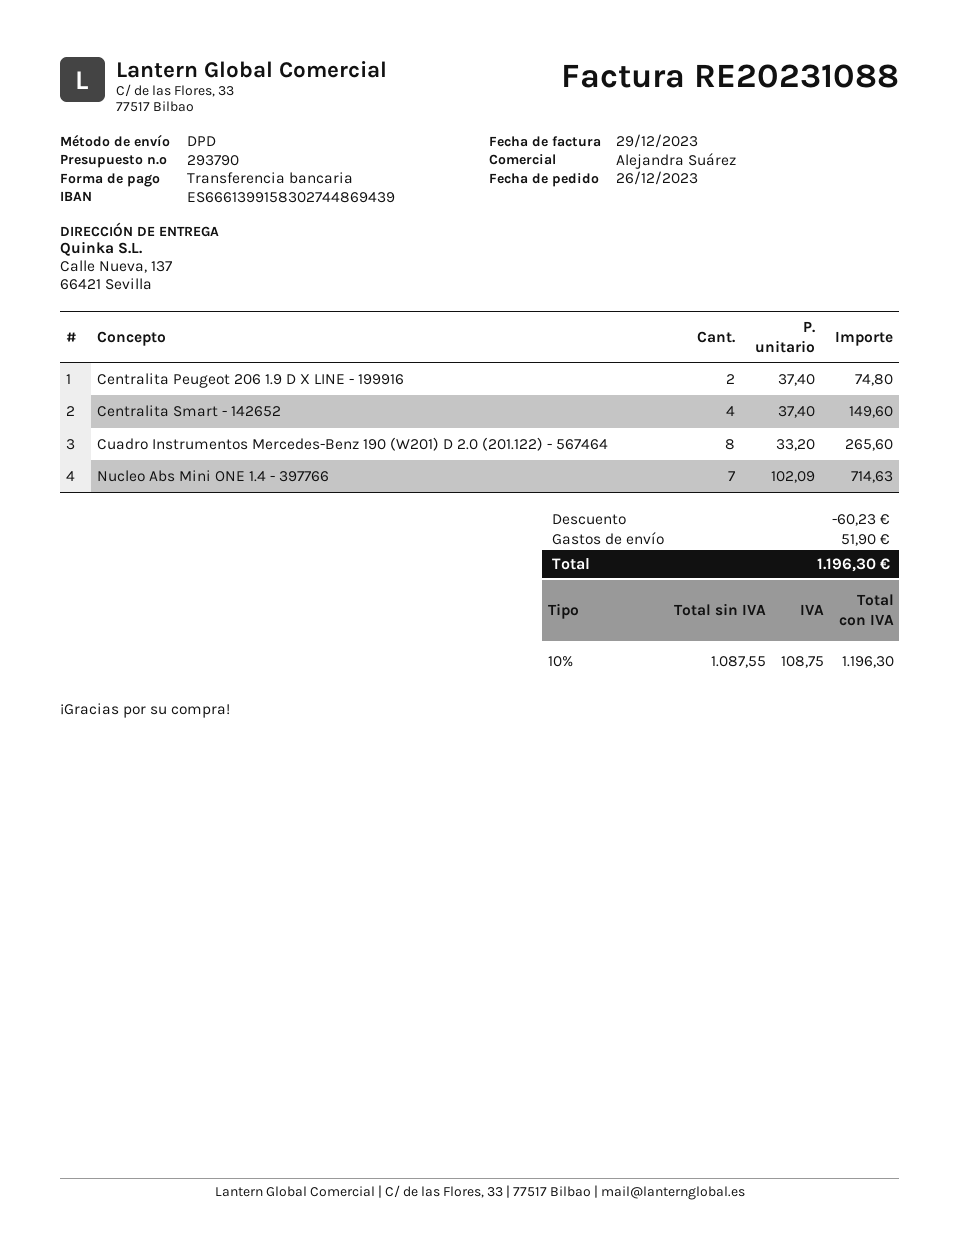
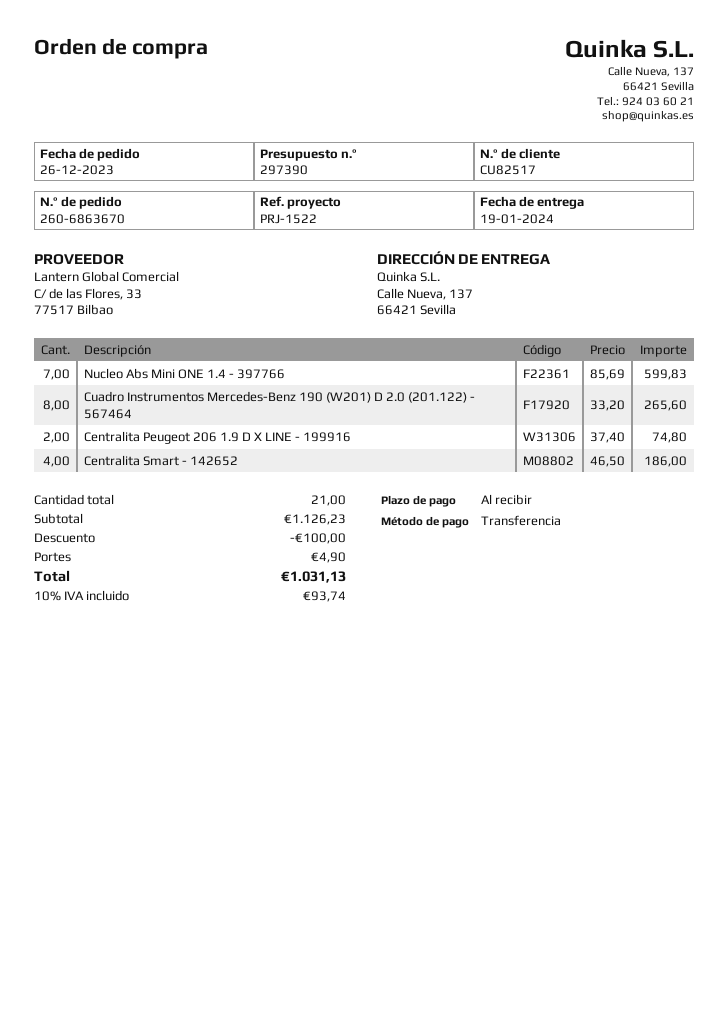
quote number: 293790 -> 297390
Centralita Smart - 142652: 4 x 37.40 = 149.60 -> 4 x 46.50 = 186.00
Nucleo Abs Mini ONE 1.4 - 397766: 7 x 102.09 = 714.63 -> 7 x 85.69 = 599.83
discount: 60.23 -> 100.00
shipping: 51.90 -> 4.90
tax: 10% = 108.75 -> 10% = 93.74
total: 1196.30 -> 1031.13

